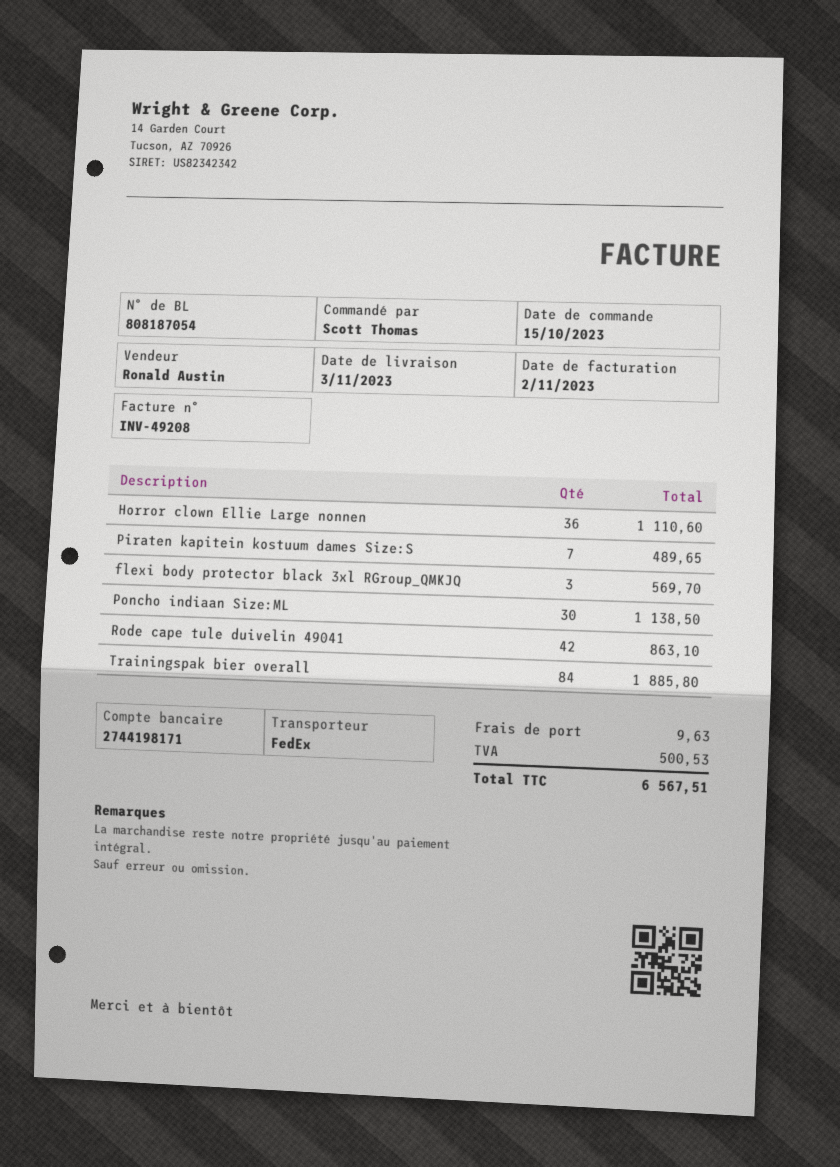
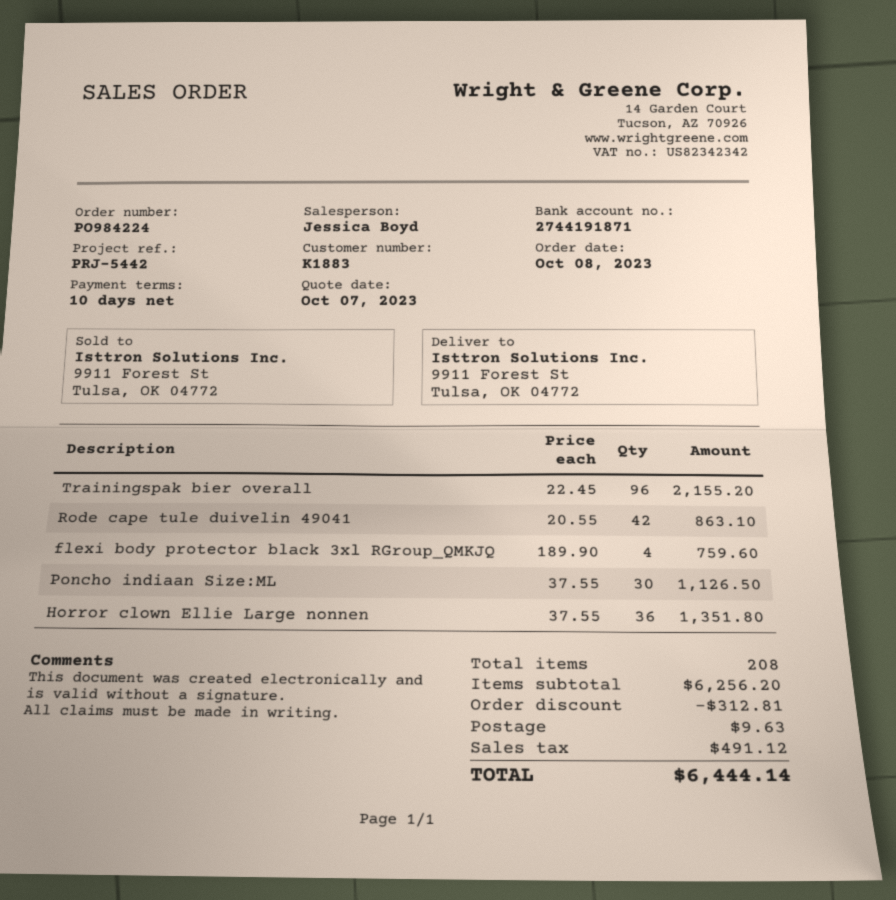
order date: 2023-10-15 -> 2023-10-08
sales rep: Ronald Austin -> Jessica Boyd
bank account: 2744198171 -> 2744191871
Horror clown Ellie Large nonnen: 36 for 1110.60 -> 36 for 1351.80
Piraten kapitein kostuum dames Size:S: 7 for 489.65 -> none
flexi body protector black 3xl RGroup_QMKJQ: 3 for 569.70 -> 4 for 759.60
Poncho indiaan Size:ML: 30 for 1138.50 -> 30 for 1126.50
Trainingspak bier overall: 84 for 1885.80 -> 96 for 2155.20
discount: none -> 312.81
tax: 500.53 -> 491.12
total: 6567.51 -> 6444.14

